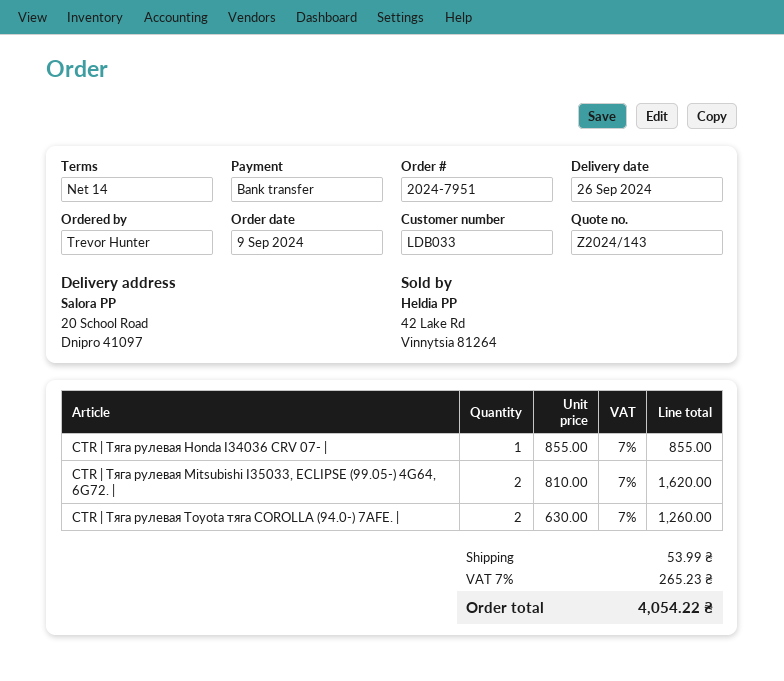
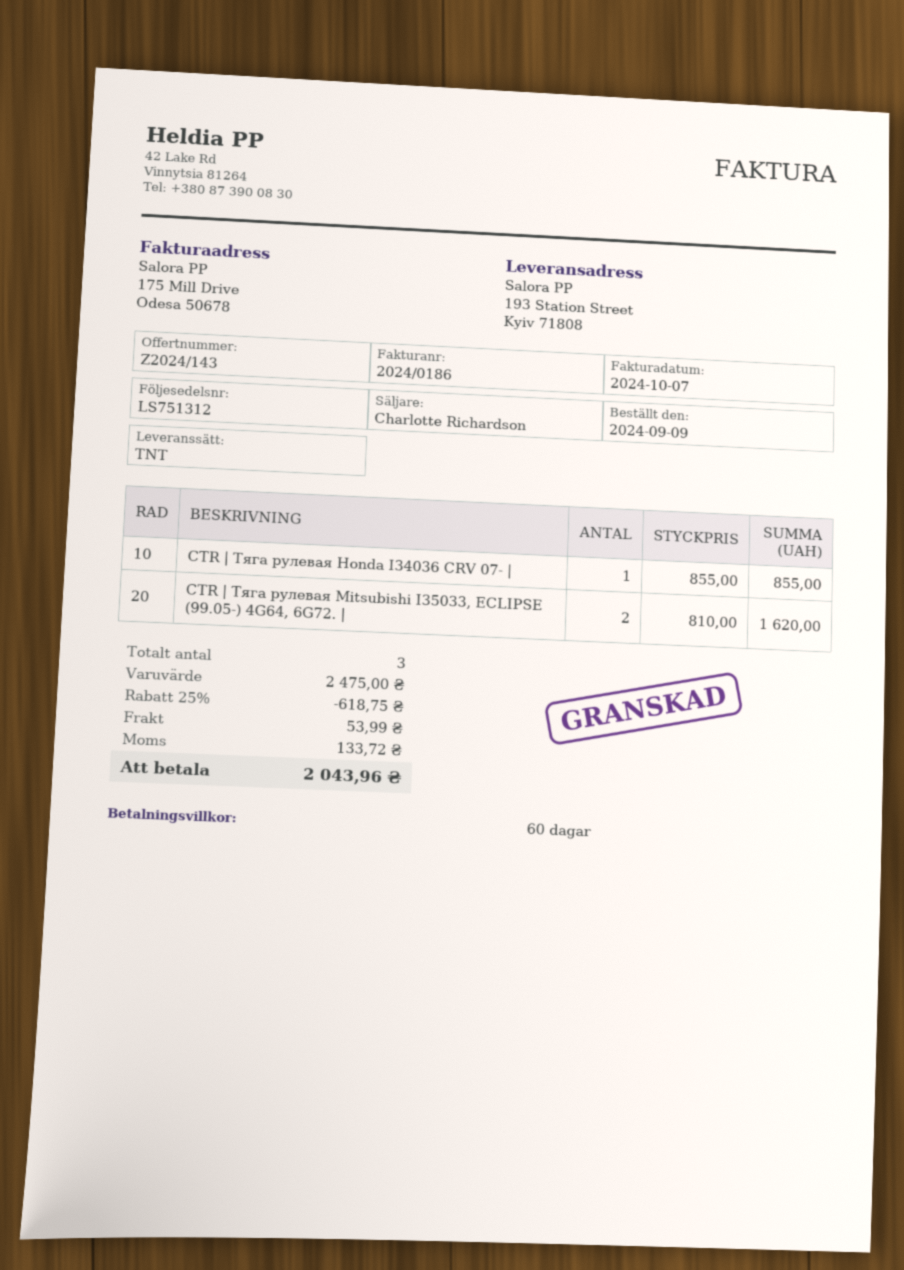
payment terms: 14 days -> 60 days
ship to: 20 School Road, Dnipro 41097 -> 193 Station Street, Kyiv 71808
CTR | Тяга рулевая Toyota тяга COROLLA (94.0-) 7AFE. |: 2 x 630.00 = 1260.00 -> none
discount: none -> 25% = 618.75
tax: 265.23 -> 133.72
total: 4054.22 -> 2043.96

